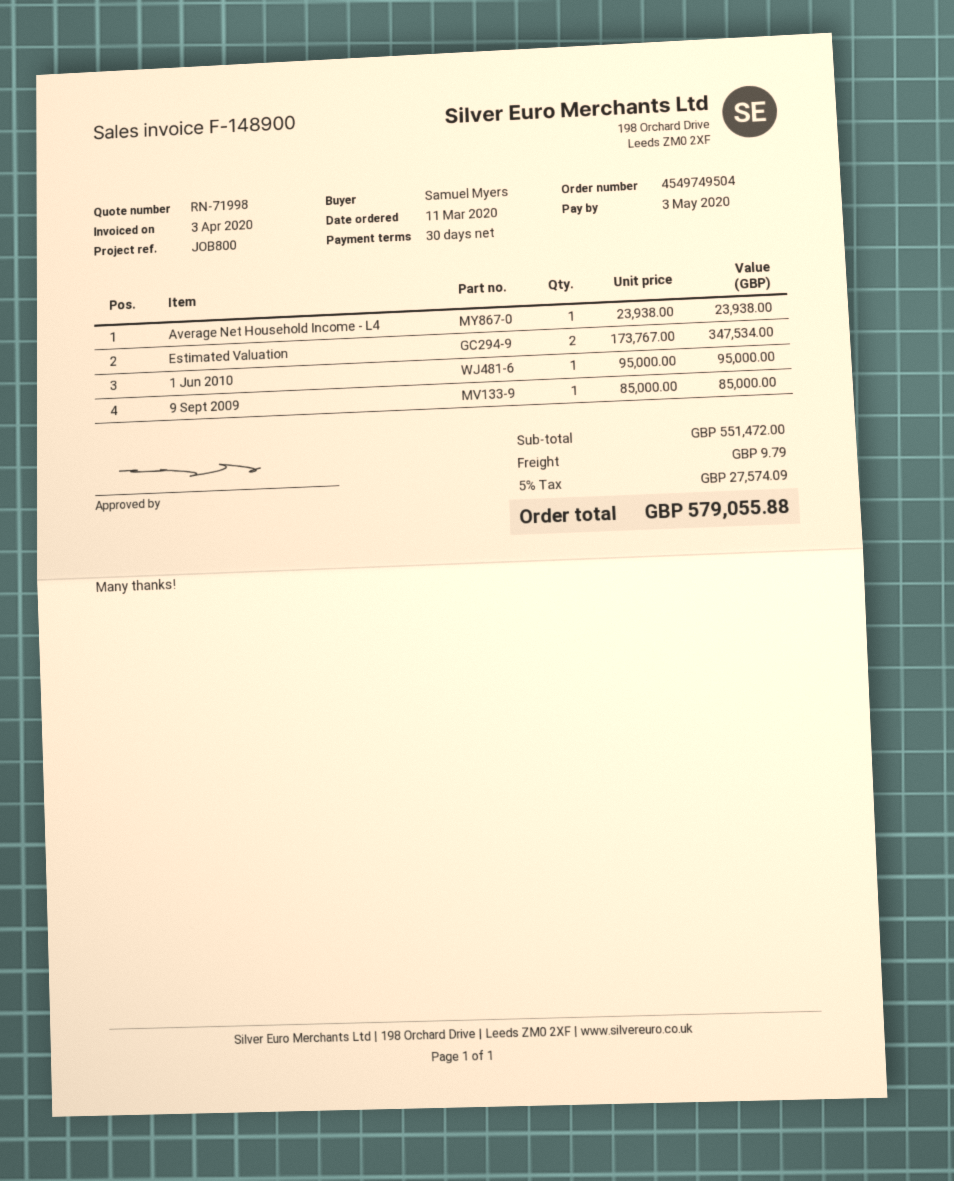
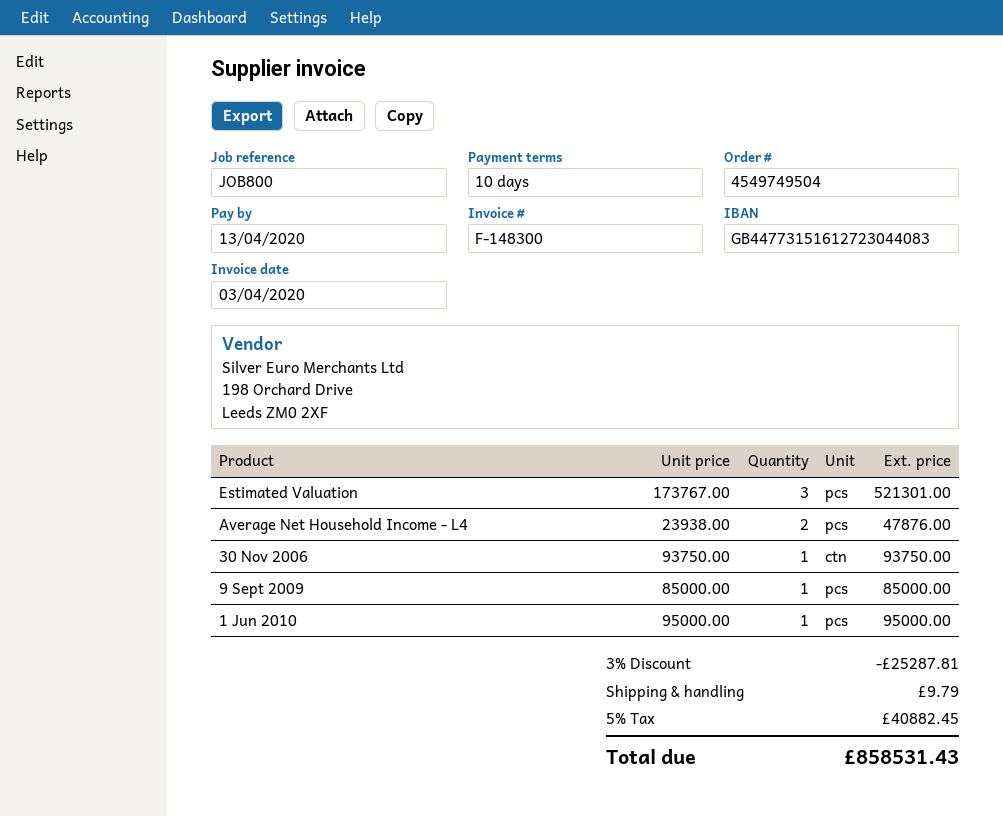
invoice number: F-148900 -> F-148300
payment terms: 30 days -> 10 days
due date: 2020-05-03 -> 2020-04-13
Average Net Household Income - L4: 1 x 23938.00 = 23938.00 -> 2 x 23938.00 = 47876.00
Estimated Valuation: 2 x 173767.00 = 347534.00 -> 3 x 173767.00 = 521301.00
30 Nov 2006: none -> 1 x 93750.00 = 93750.00
discount: none -> 3% = 25287.81
tax: 5% = 27574.09 -> 5% = 40882.45
total: 579055.88 -> 858531.43

